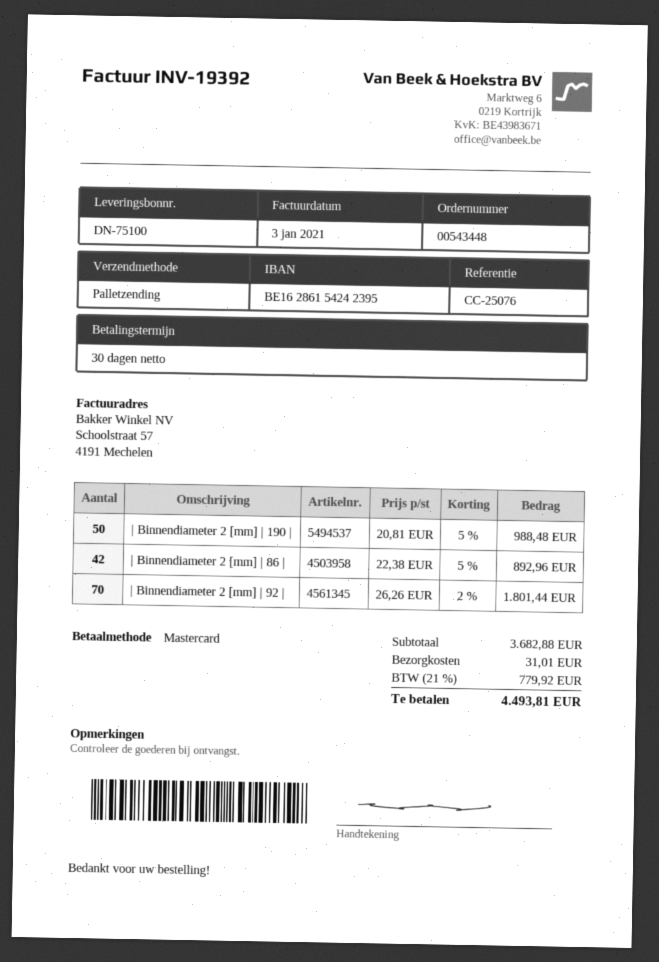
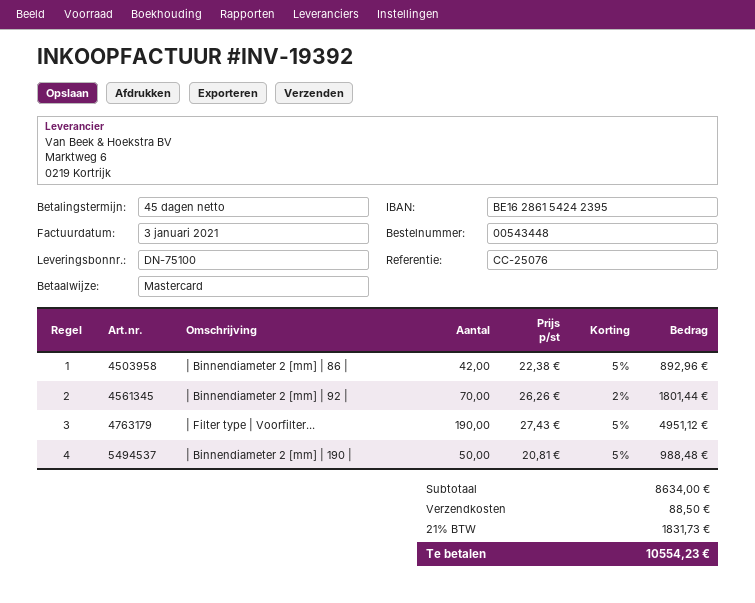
payment terms: 30 days -> 45 days
| Filter type | Voorfilter...: none -> 190 x 27.43 - 5% = 4951.12
subtotal: 3682.88 -> 8634.00
shipping: 31.01 -> 88.50
tax: 21% = 779.92 -> 21% = 1831.73
total: 4493.81 -> 10554.23

